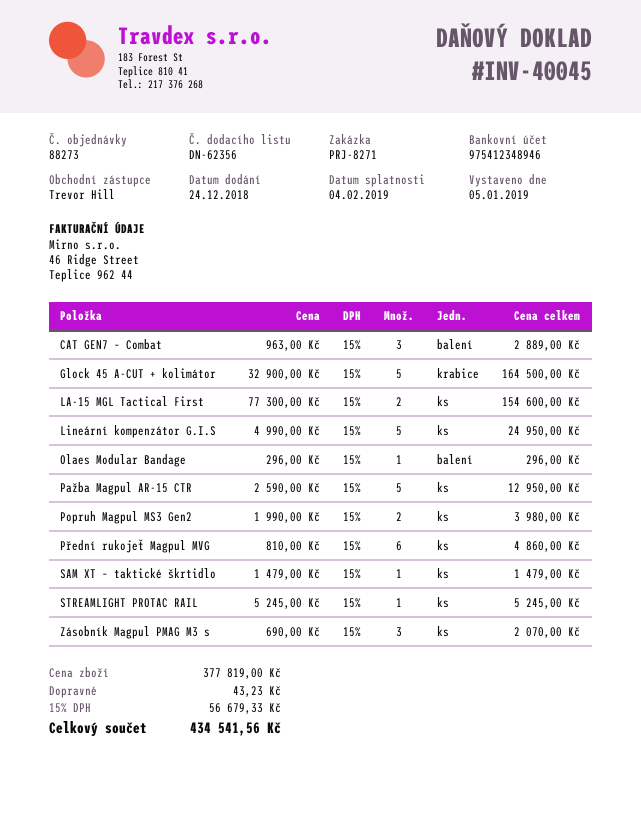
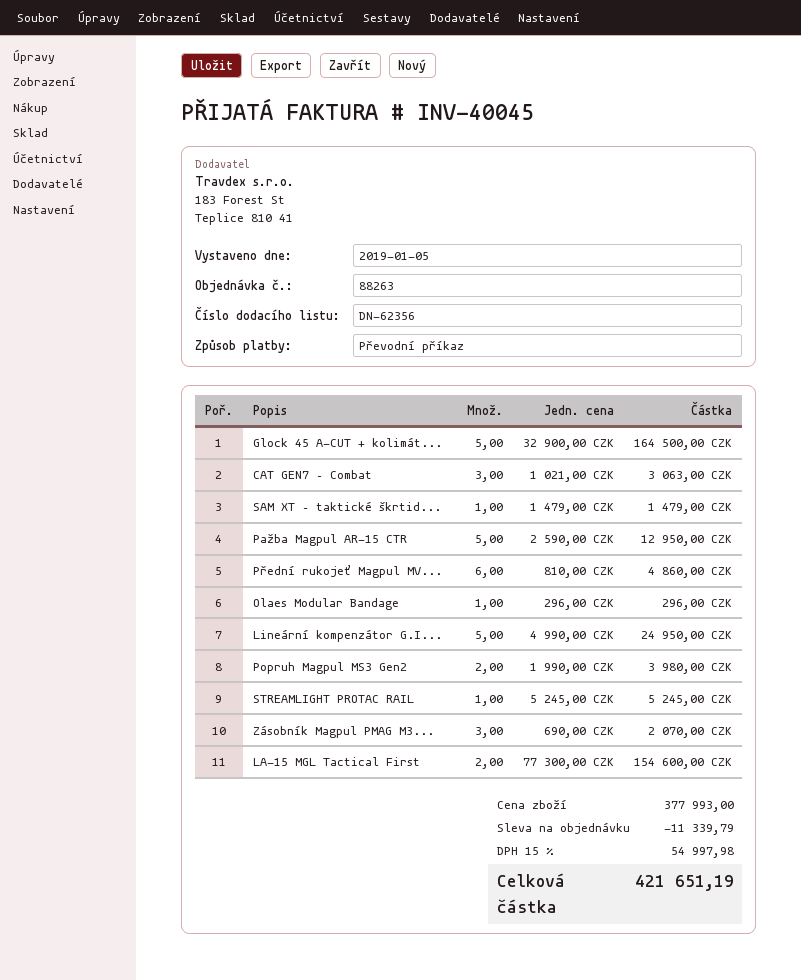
order number: 88273 -> 88263
CAT GEN7 – Combat: 3 x 963.00 = 2889.00 -> 3 x 1021.00 = 3063.00
subtotal: 377819.00 -> 377993.00
discount: none -> 11339.79
shipping: 43.23 -> none
tax: 15% = 56679.33 -> 15% = 54997.98
total: 434541.56 -> 421651.19

